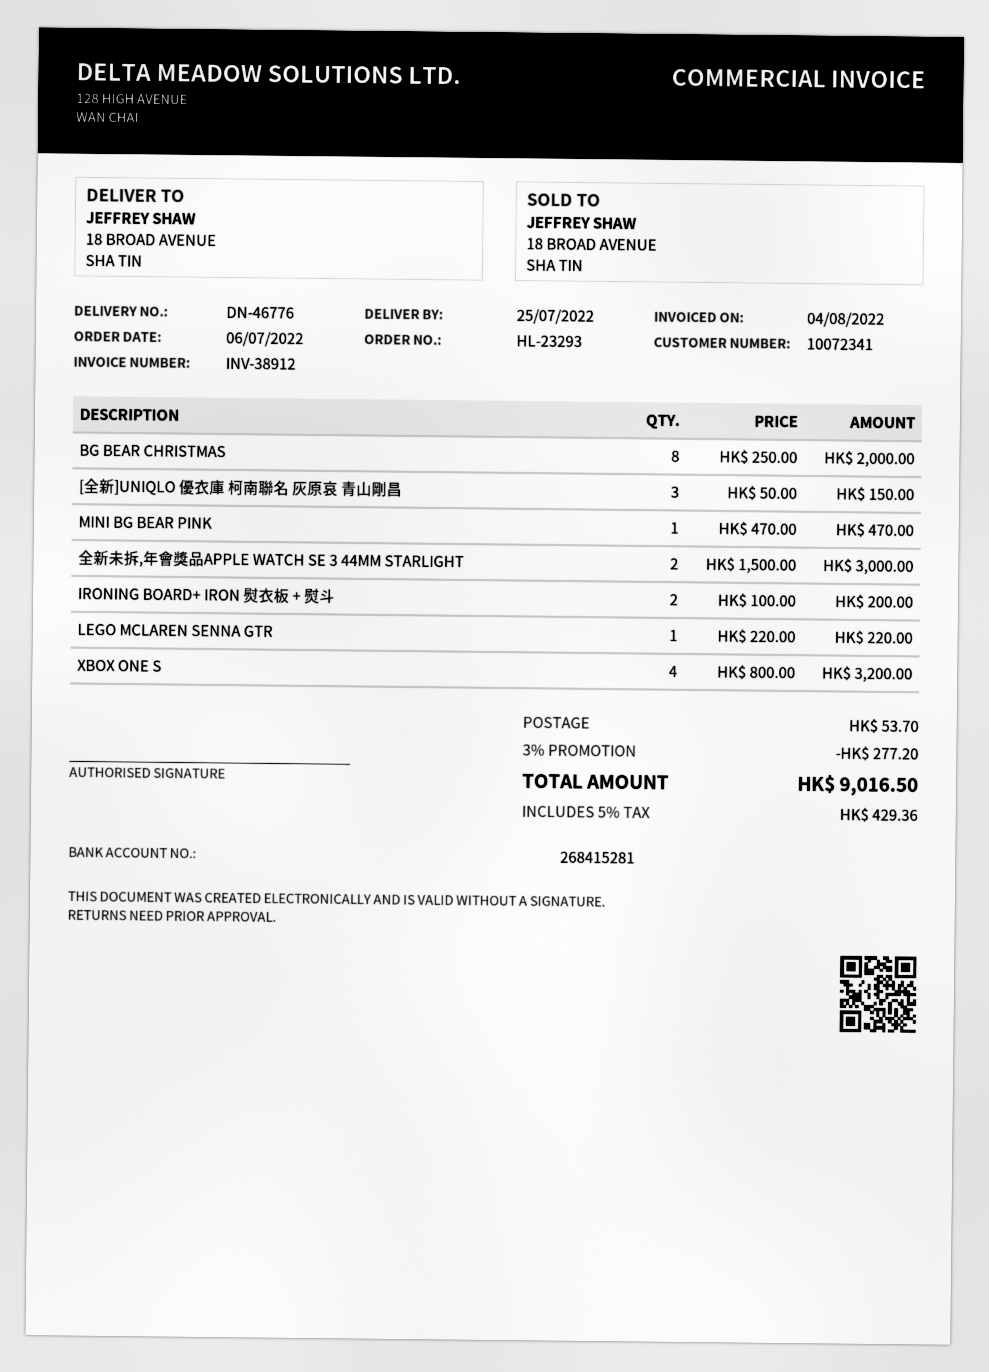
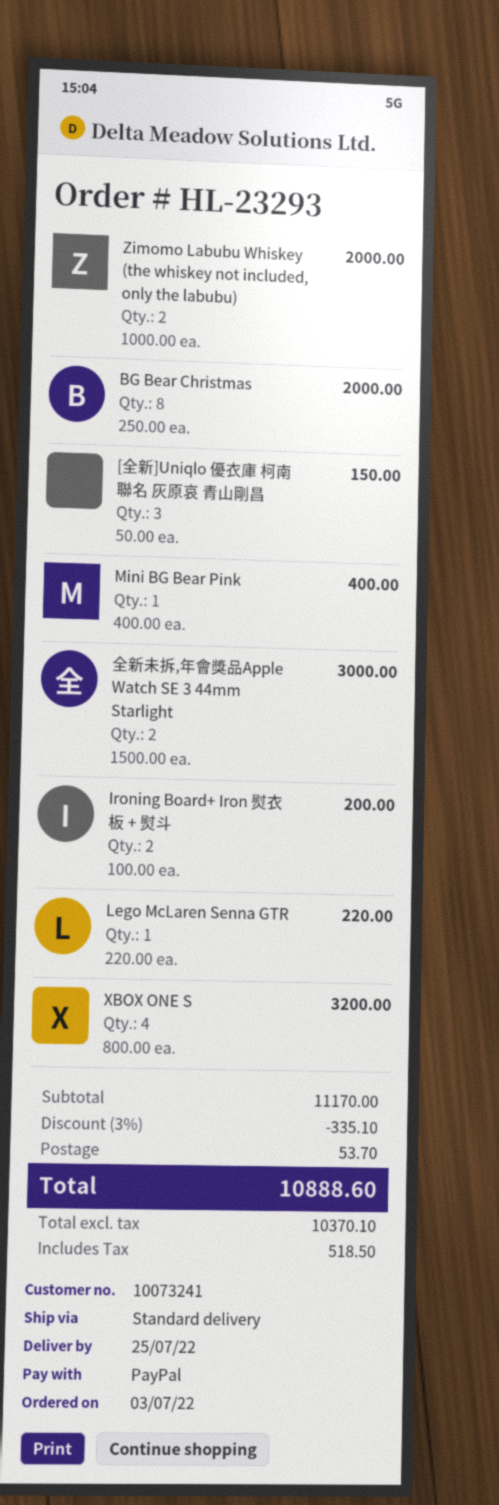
order date: 2022-07-06 -> 2022-07-03
customer number: 10072341 -> 10073241
MINI BG BEAR PINK: 1 x 470.00 = 470.00 -> 1 x 400.00 = 400.00
Zimomo Labubu Whiskey (the whiskey not included, only the labubu): none -> 2 x 1000.00 = 2000.00
discount: 3% = 277.20 -> 3% = 335.10
tax: 429.36 -> 518.50
total: 9016.50 -> 10888.60

